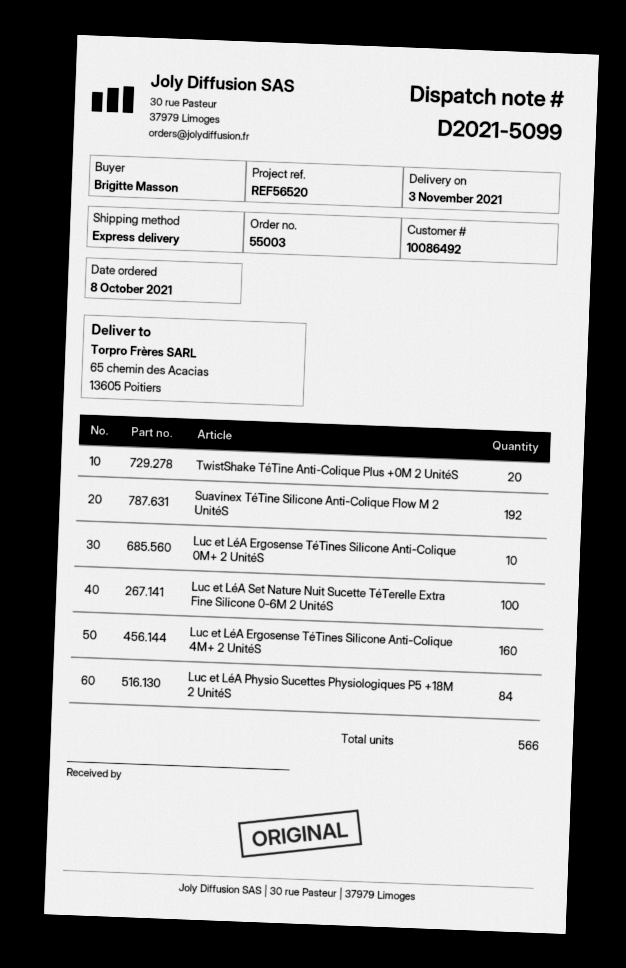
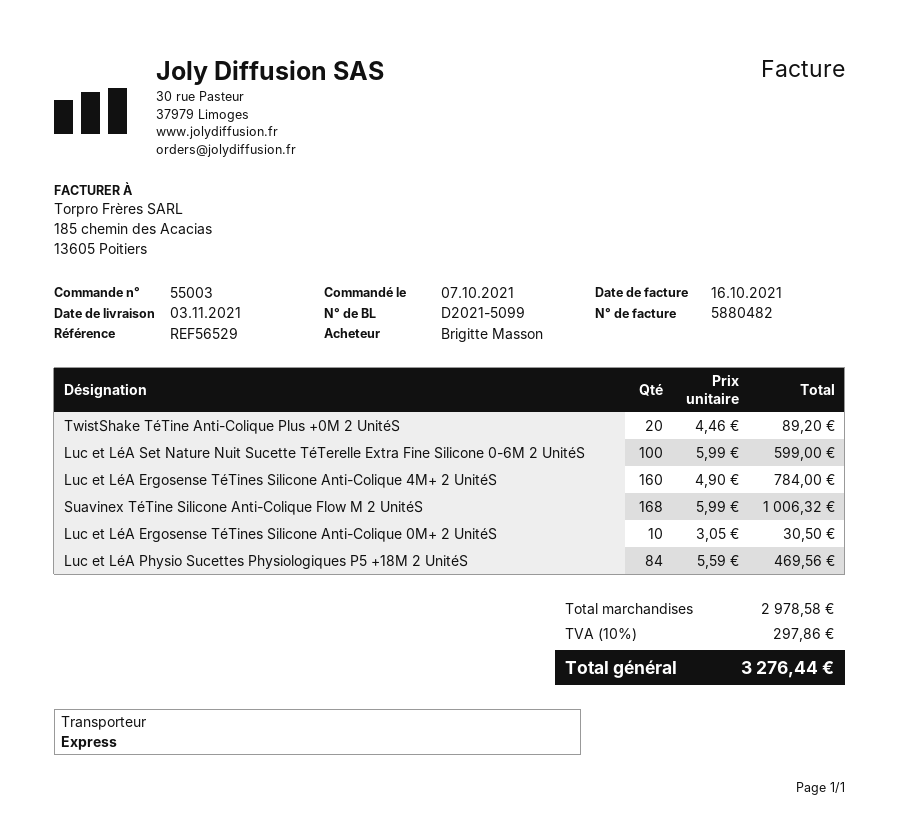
order date: 2021-10-08 -> 2021-10-07
reference: REF56520 -> REF56529
Suavinex TéTine Silicone Anti-Colique Flow M 2 UnitéS: 192 -> 168

